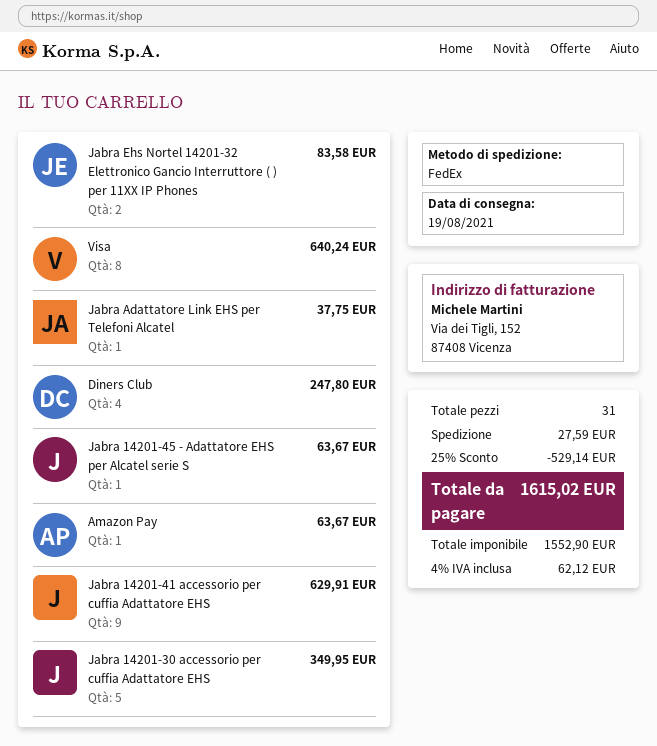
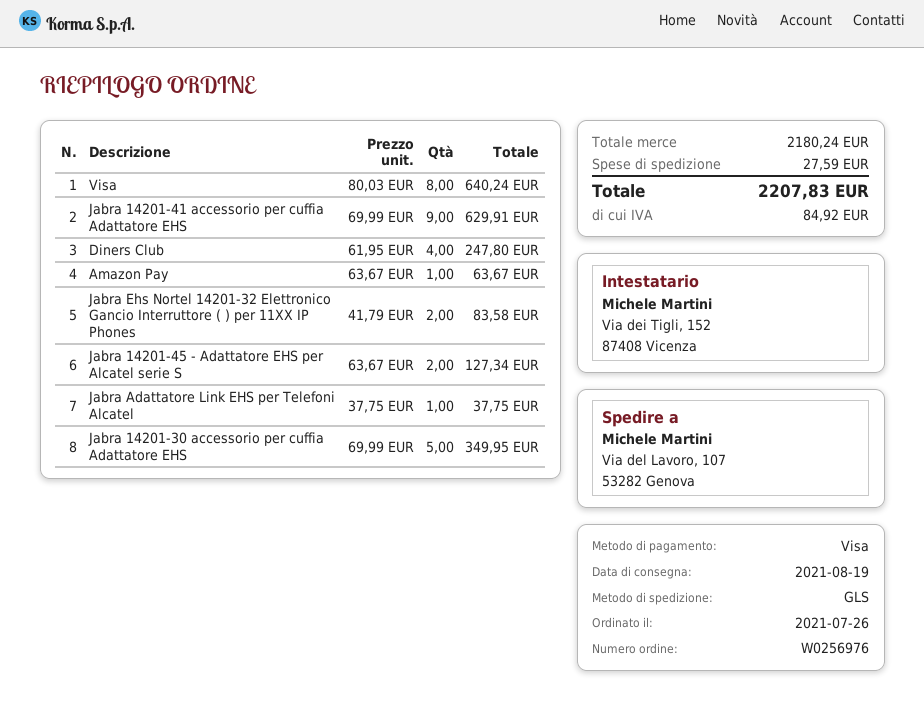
shipping method: FedEx -> GLS
Jabra 14201-45 - Adattatore EHS per Alcatel serie S: 1 for 63.67 -> 2 for 127.34
discount: 25% = 529.14 -> none
tax: 62.12 -> 84.92
total: 1615.02 -> 2207.83

